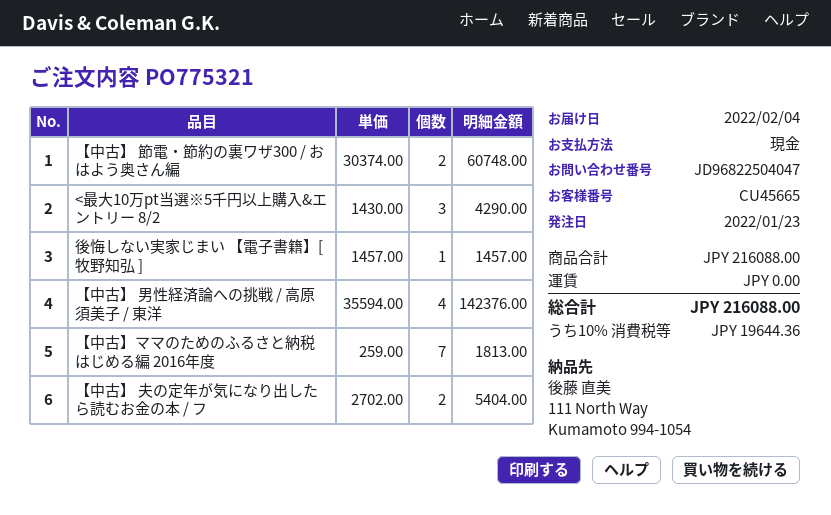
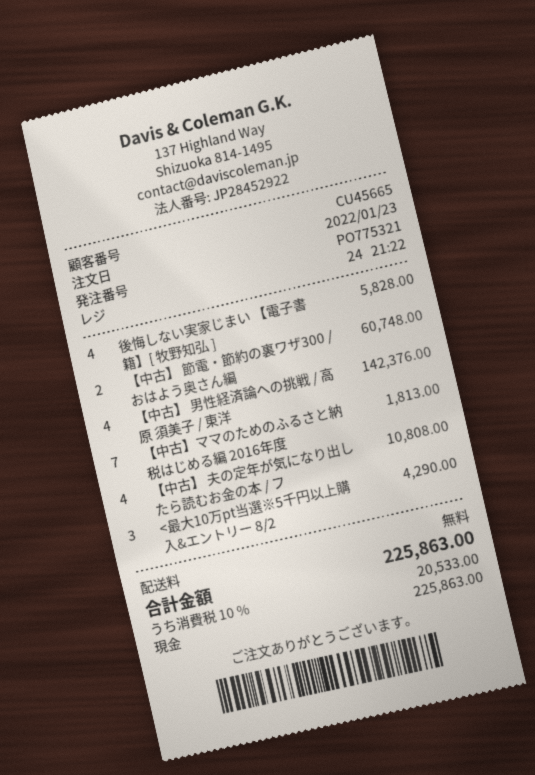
後悔しない実家じまい 【電子書籍】[ 牧野知弘 ]: 1 for 1457.00 -> 4 for 5828.00
【中古】 夫の定年が気になり出したら読むお金の本 / フ: 2 for 5404.00 -> 4 for 10808.00
tax: 10% = 19644.36 -> 10% = 20533.00
total: 216088.00 -> 225863.00

